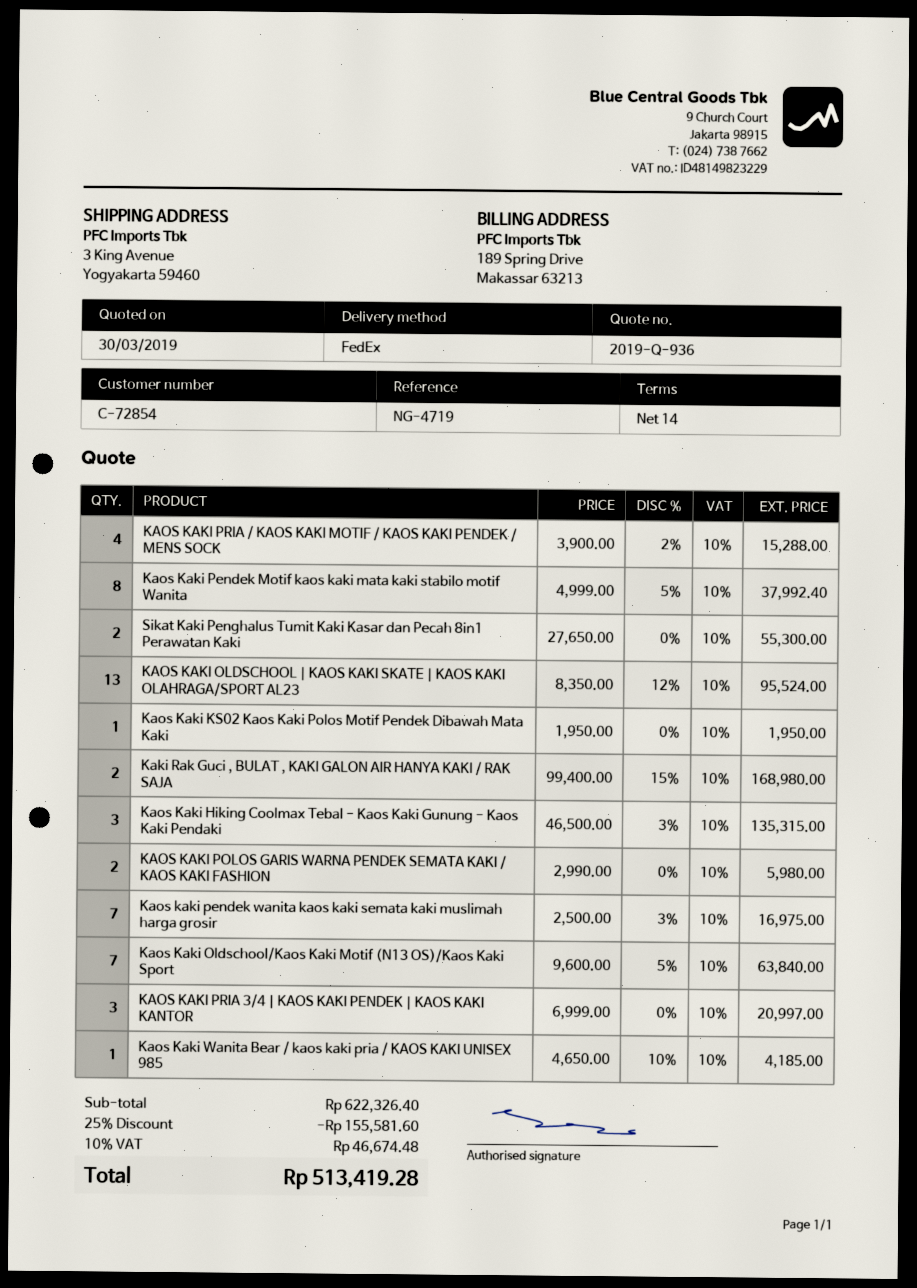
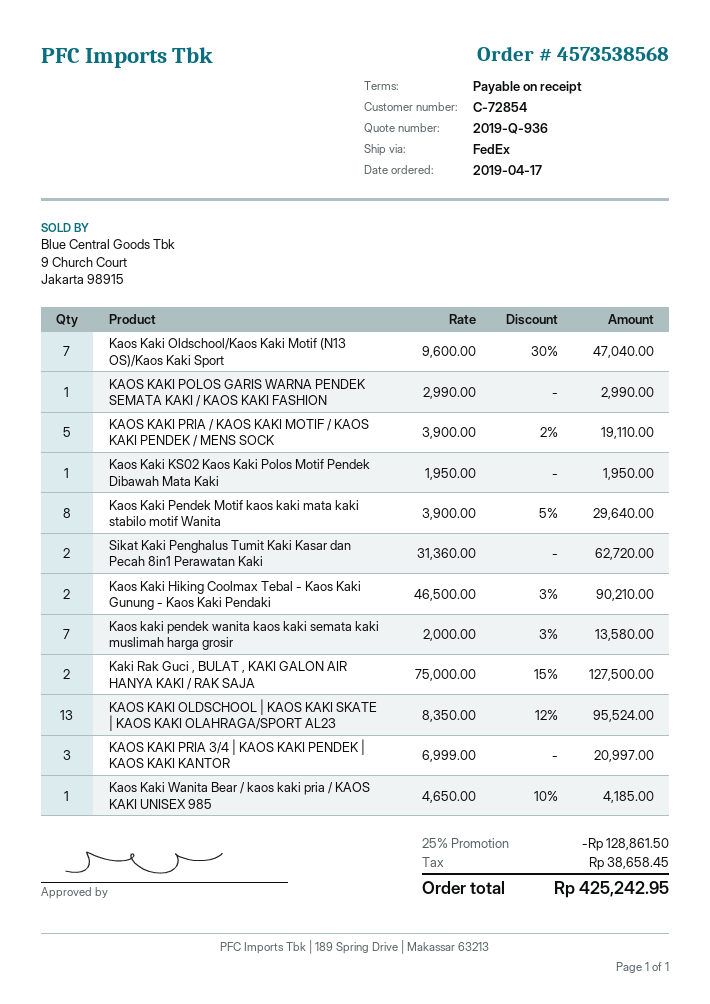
payment terms: 14 days -> on receipt
KAOS KAKI PRIA / KAOS KAKI MOTIF / KAOS KAKI PENDEK / MENS SOCK: 4 x 3900.00 - 2% = 15288.00 -> 5 x 3900.00 - 2% = 19110.00
Kaos Kaki Pendek Motif kaos kaki mata kaki stabilo motif Wanita: 8 x 4999.00 - 5% = 37992.40 -> 8 x 3900.00 - 5% = 29640.00
Sikat Kaki Penghalus Tumit Kaki Kasar dan Pecah 8in1 Perawatan Kaki: 2 x 27650.00 = 55300.00 -> 2 x 31360.00 = 62720.00
Kaki Rak Guci , BULAT , KAKI GALON AIR HANYA KAKI / RAK SAJA: 2 x 99400.00 - 15% = 168980.00 -> 2 x 75000.00 - 15% = 127500.00
Kaos Kaki Hiking Coolmax Tebal - Kaos Kaki Gunung - Kaos Kaki Pendaki: 3 x 46500.00 - 3% = 135315.00 -> 2 x 46500.00 - 3% = 90210.00
KAOS KAKI POLOS GARIS WARNA PENDEK SEMATA KAKI / KAOS KAKI FASHION: 2 x 2990.00 = 5980.00 -> 1 x 2990.00 = 2990.00
Kaos kaki pendek wanita kaos kaki semata kaki muslimah harga grosir: 7 x 2500.00 - 3% = 16975.00 -> 7 x 2000.00 - 3% = 13580.00
Kaos Kaki Oldschool/Kaos Kaki Motif (N13 OS)/Kaos Kaki Sport: 7 x 9600.00 - 5% = 63840.00 -> 7 x 9600.00 - 30% = 47040.00
discount: 25% = 155581.60 -> 25% = 128861.50
tax: 46674.48 -> 38658.45
total: 513419.28 -> 425242.95

